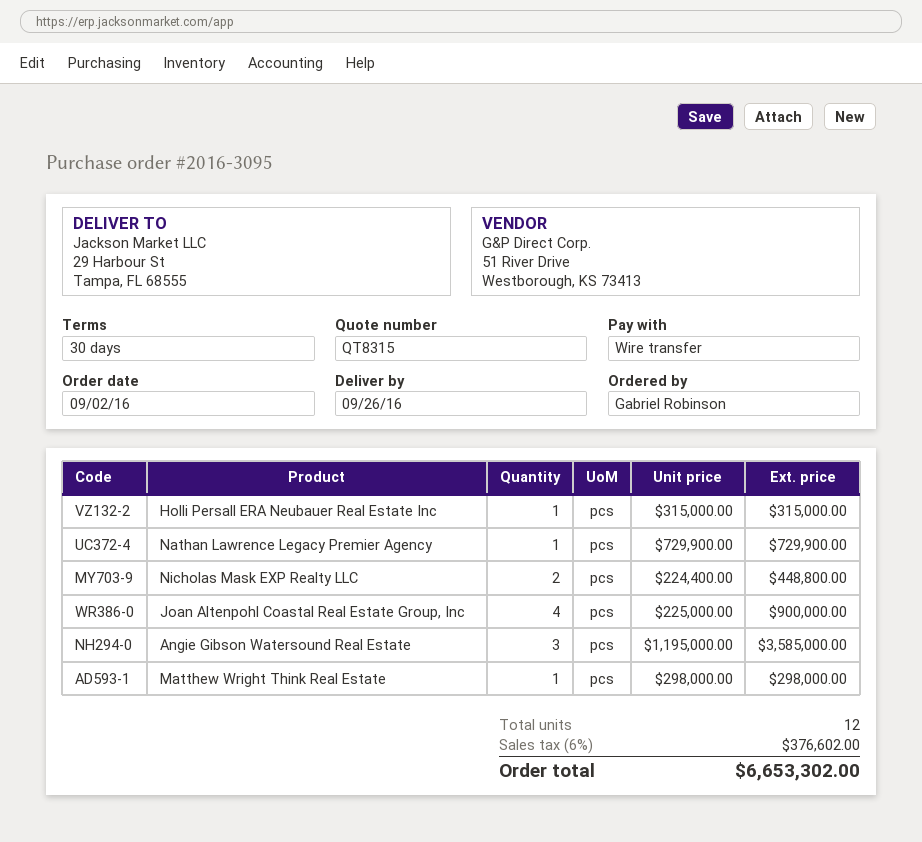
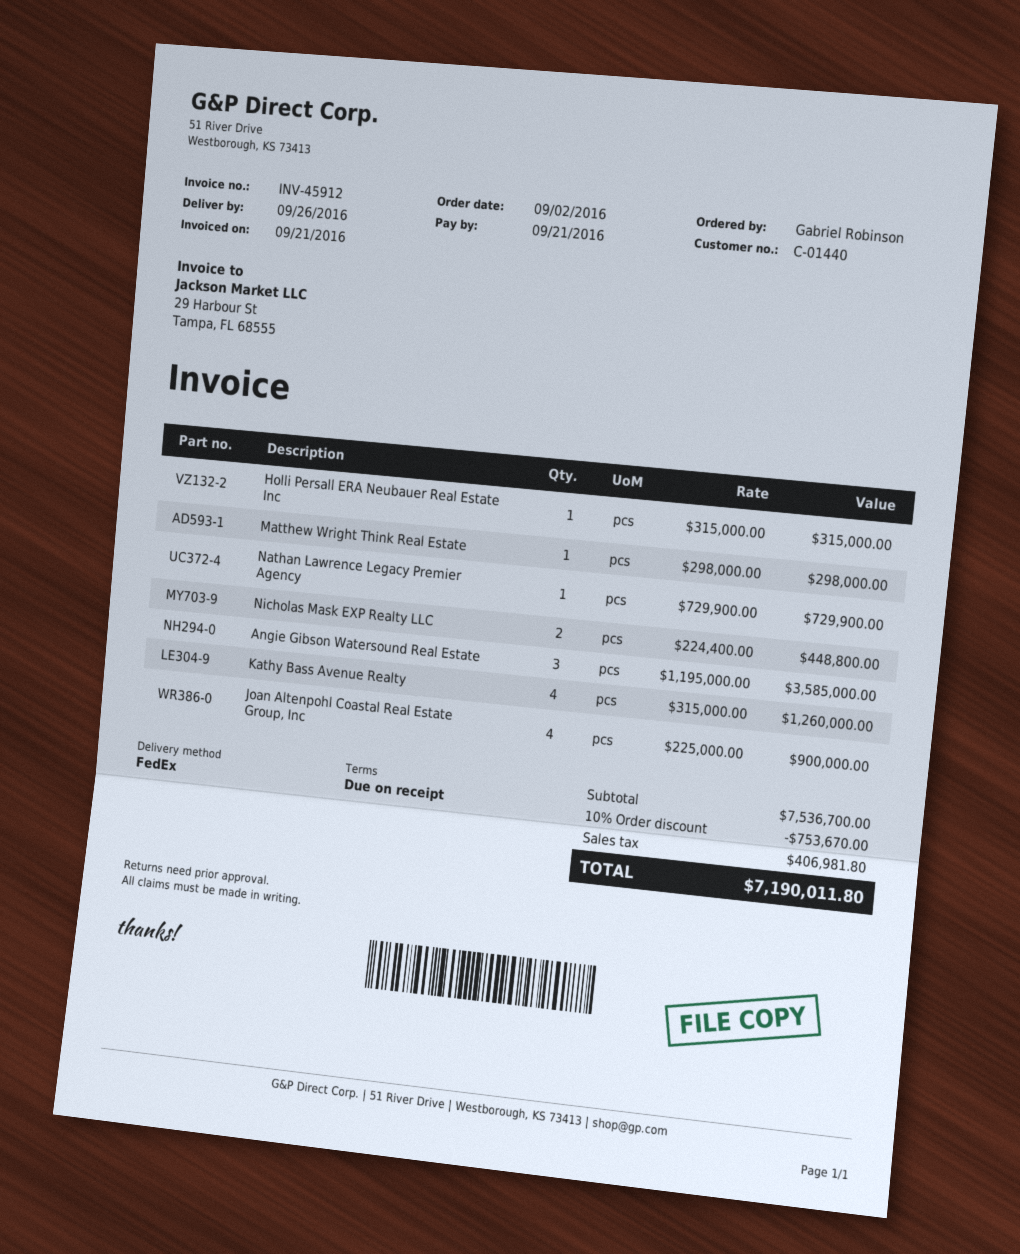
payment terms: 30 days -> on receipt
Kathy Bass Avenue Realty: none -> 4 x 315000.00 = 1260000.00
discount: none -> 10% = 753670.00
tax: 376602.00 -> 406981.80
total: 6653302.00 -> 7190011.80

